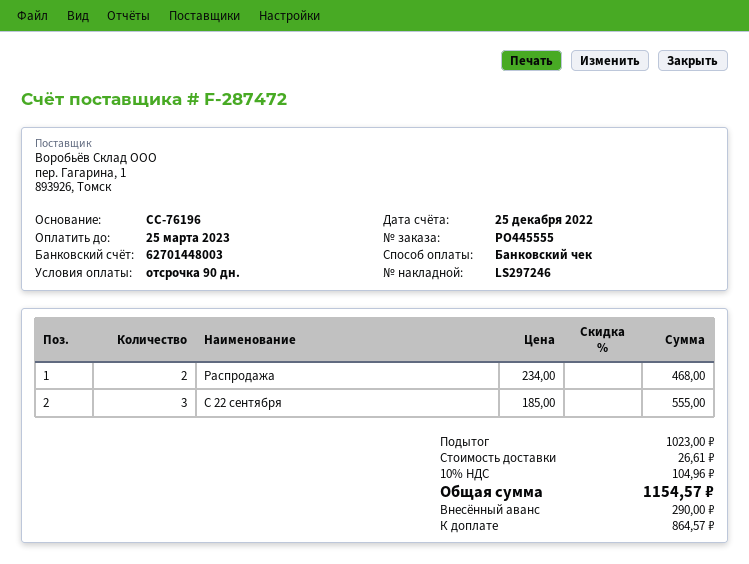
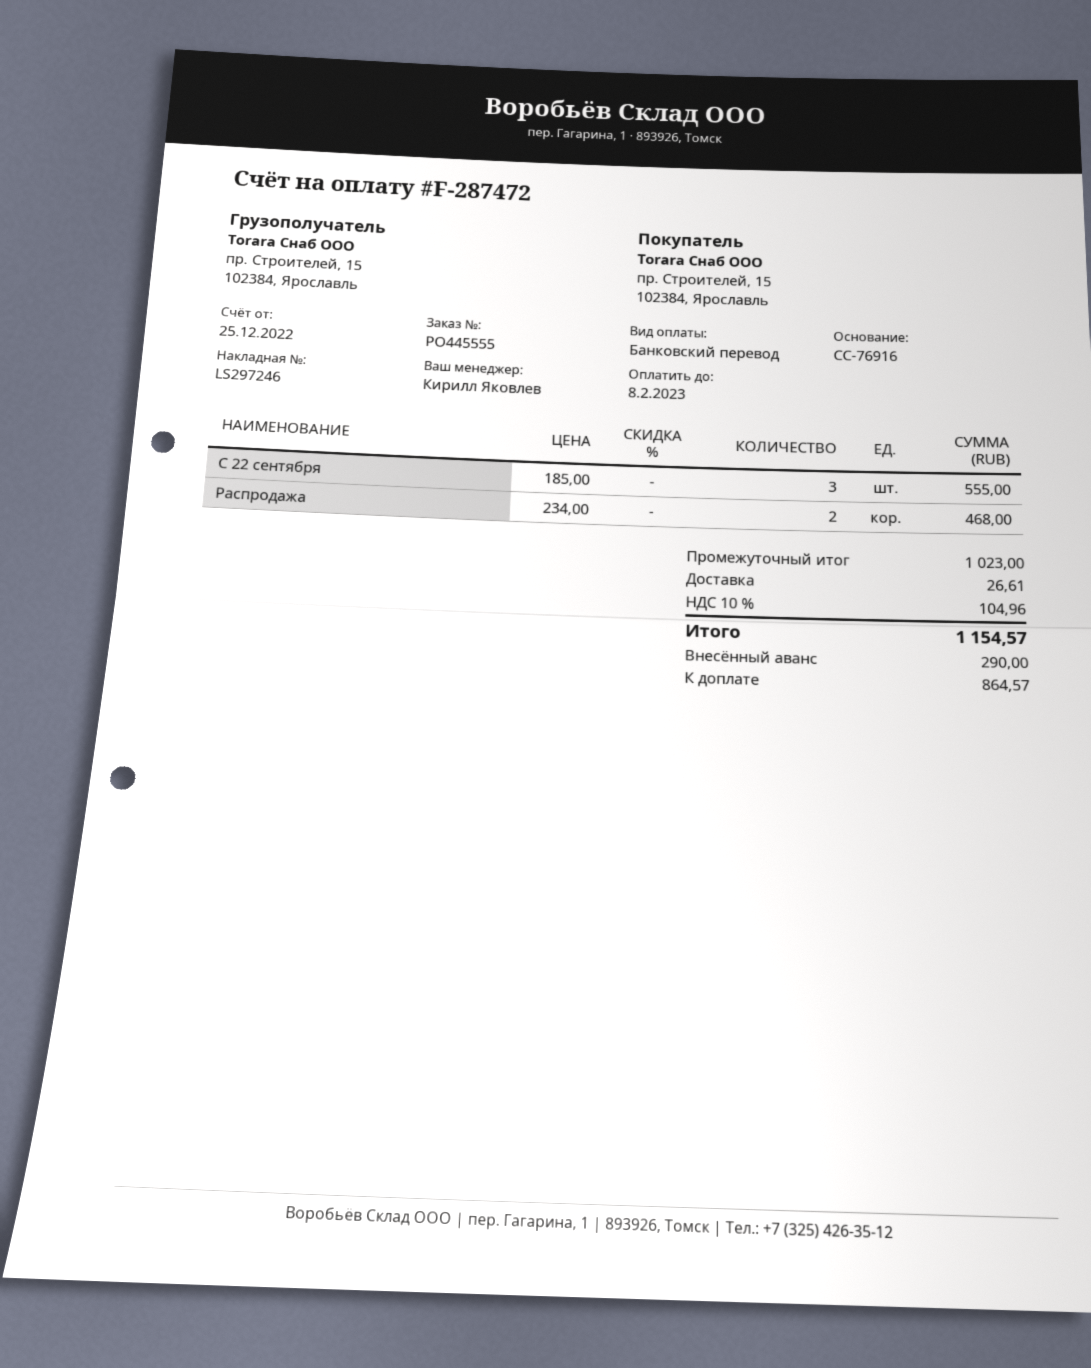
due date: 2023-03-25 -> 2023-02-08
reference: CC-76196 -> CC-76916
payment method: cheque -> bank transfer

